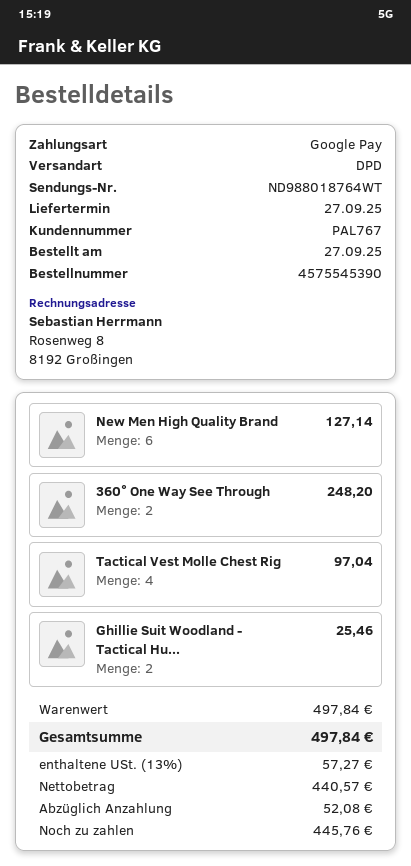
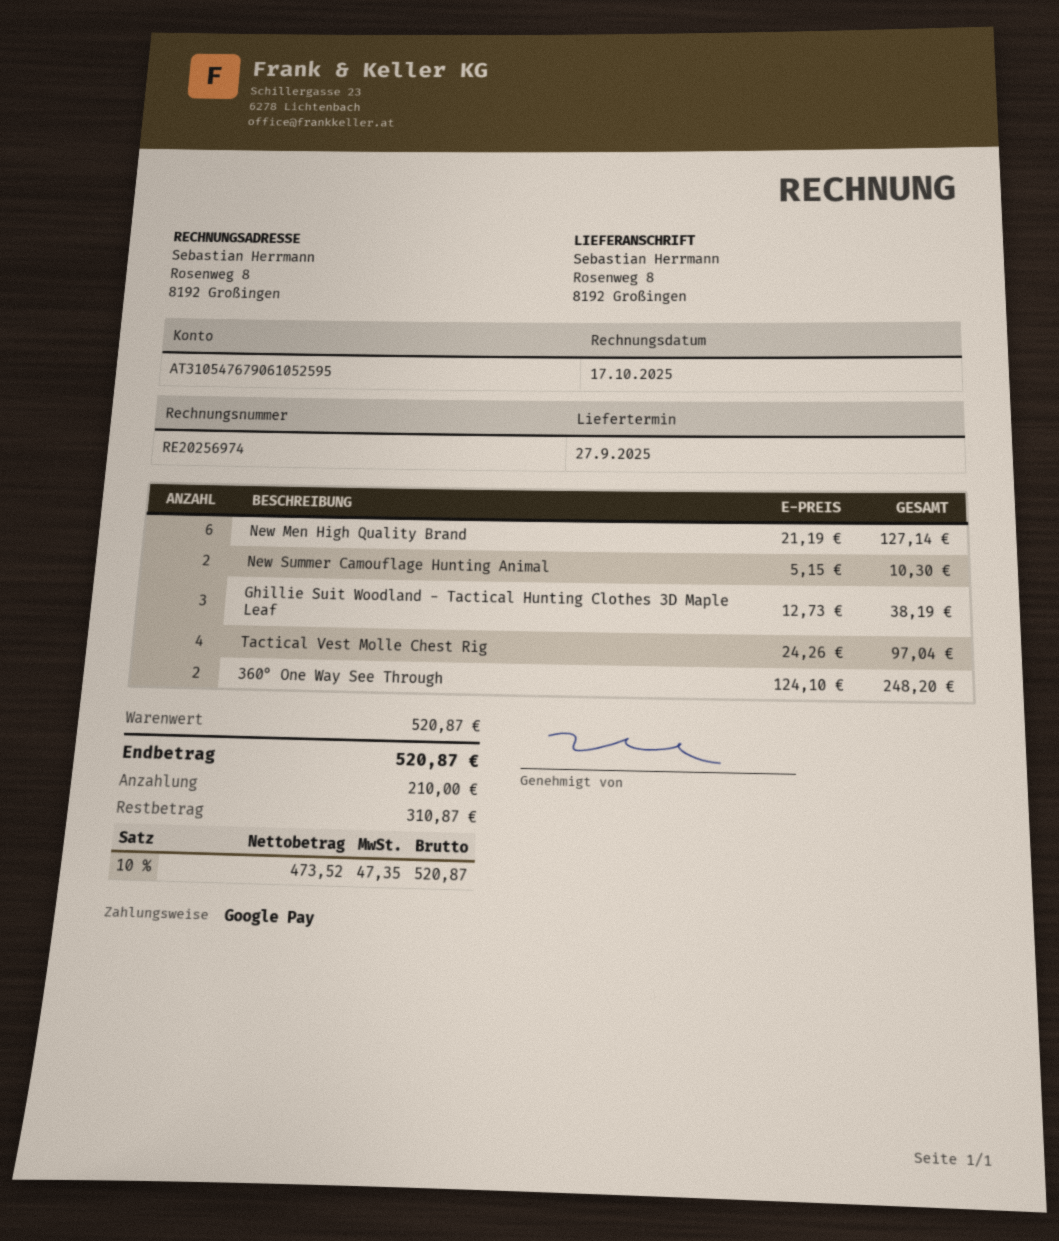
Ghillie Suit Woodland - Tactical Hu...: 2 for 25.46 -> 3 for 38.19
New Summer Camouflage Hunting Animal: none -> 2 for 10.30
subtotal: 497.84 -> 520.87
net: 440.57 -> 473.52
tax: 13% = 57.27 -> 10% = 47.35
total: 497.84 -> 520.87
deposit: 52.08 -> 210.00
balance: 445.76 -> 310.87

